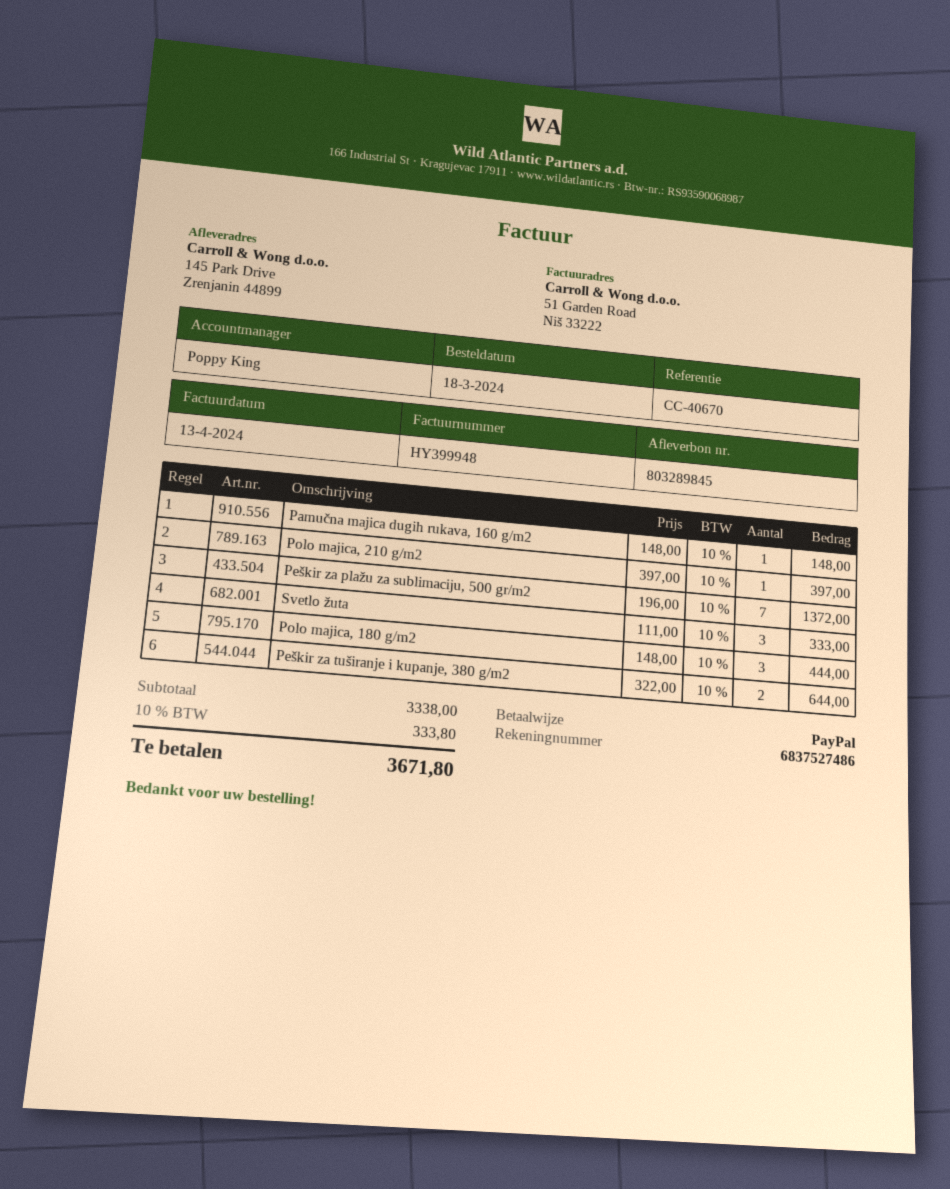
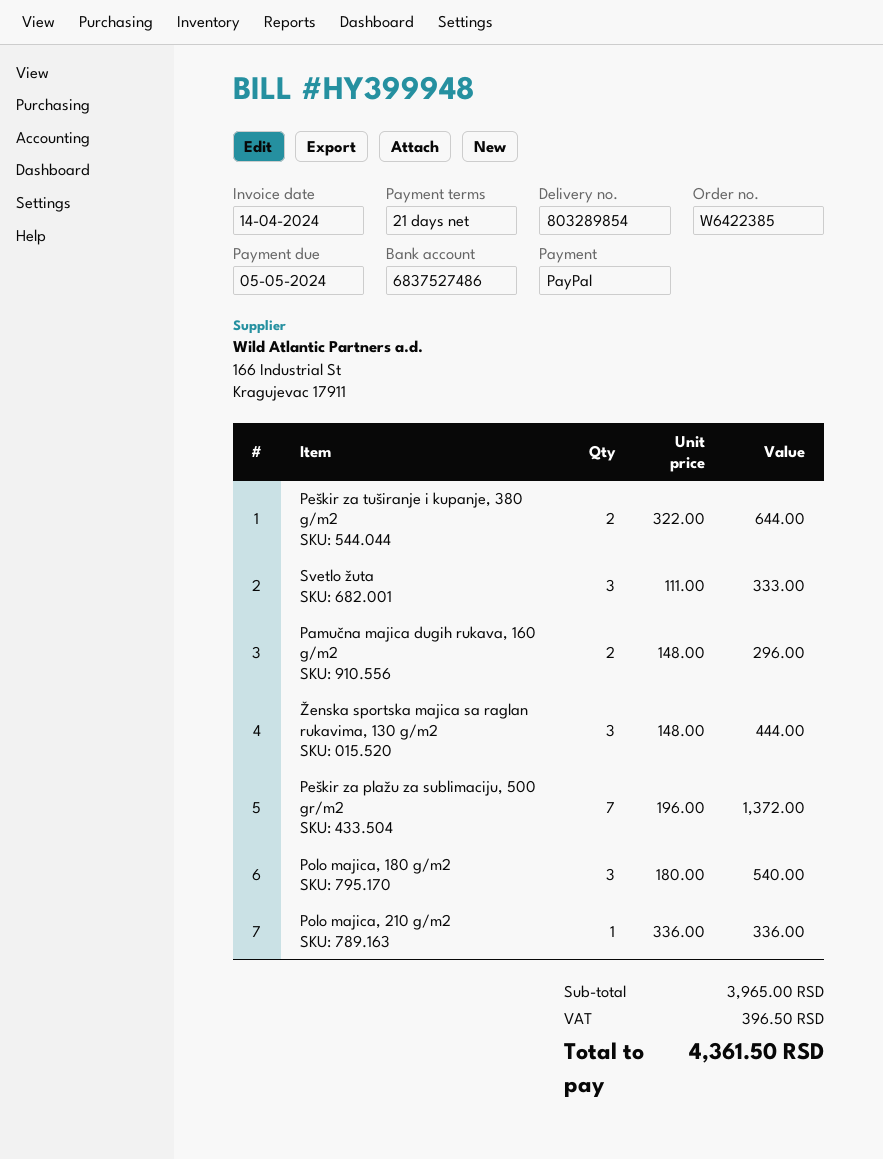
delivery note number: 803289845 -> 803289854
invoice date: 2024-04-13 -> 2024-04-14
Pamučna majica dugih rukava, 160 g/m2: 1 x 148.00 = 148.00 -> 2 x 148.00 = 296.00
Polo majica, 210 g/m2: 1 x 397.00 = 397.00 -> 1 x 336.00 = 336.00
Polo majica, 180 g/m2: 3 x 148.00 = 444.00 -> 3 x 180.00 = 540.00
Ženska sportska majica sa raglan rukavima, 130 g/m2: none -> 3 x 148.00 = 444.00
subtotal: 3338.00 -> 3965.00
tax: 333.80 -> 396.50
total: 3671.80 -> 4361.50

